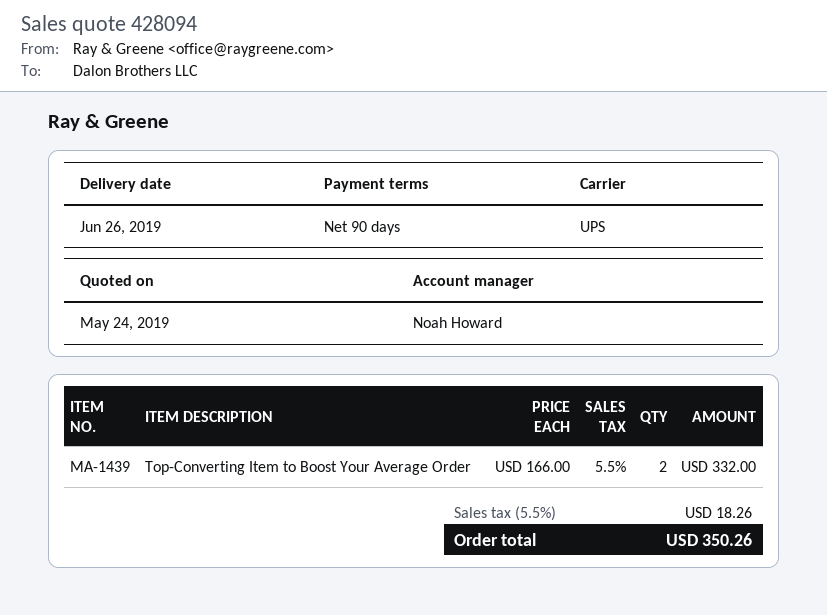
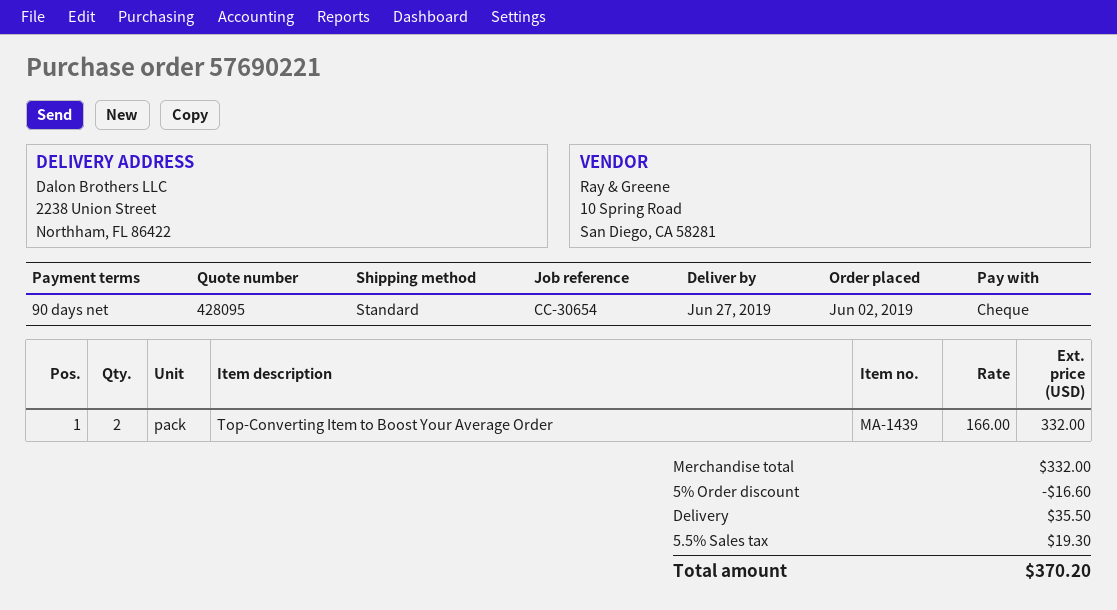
quote number: 428094 -> 428095
delivery date: 2019-06-26 -> 2019-06-27
shipping method: UPS -> standard
discount: none -> 5% = 16.60
shipping: none -> 35.50
tax: 5.5% = 18.26 -> 5.5% = 19.30
total: 350.26 -> 370.20

